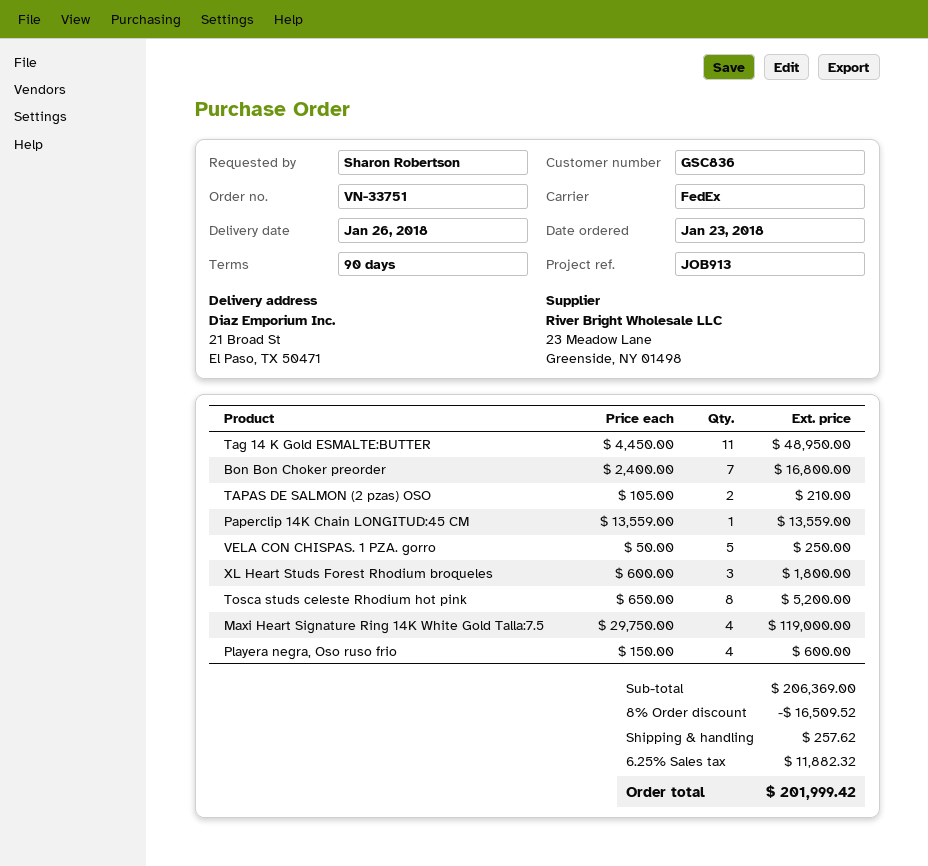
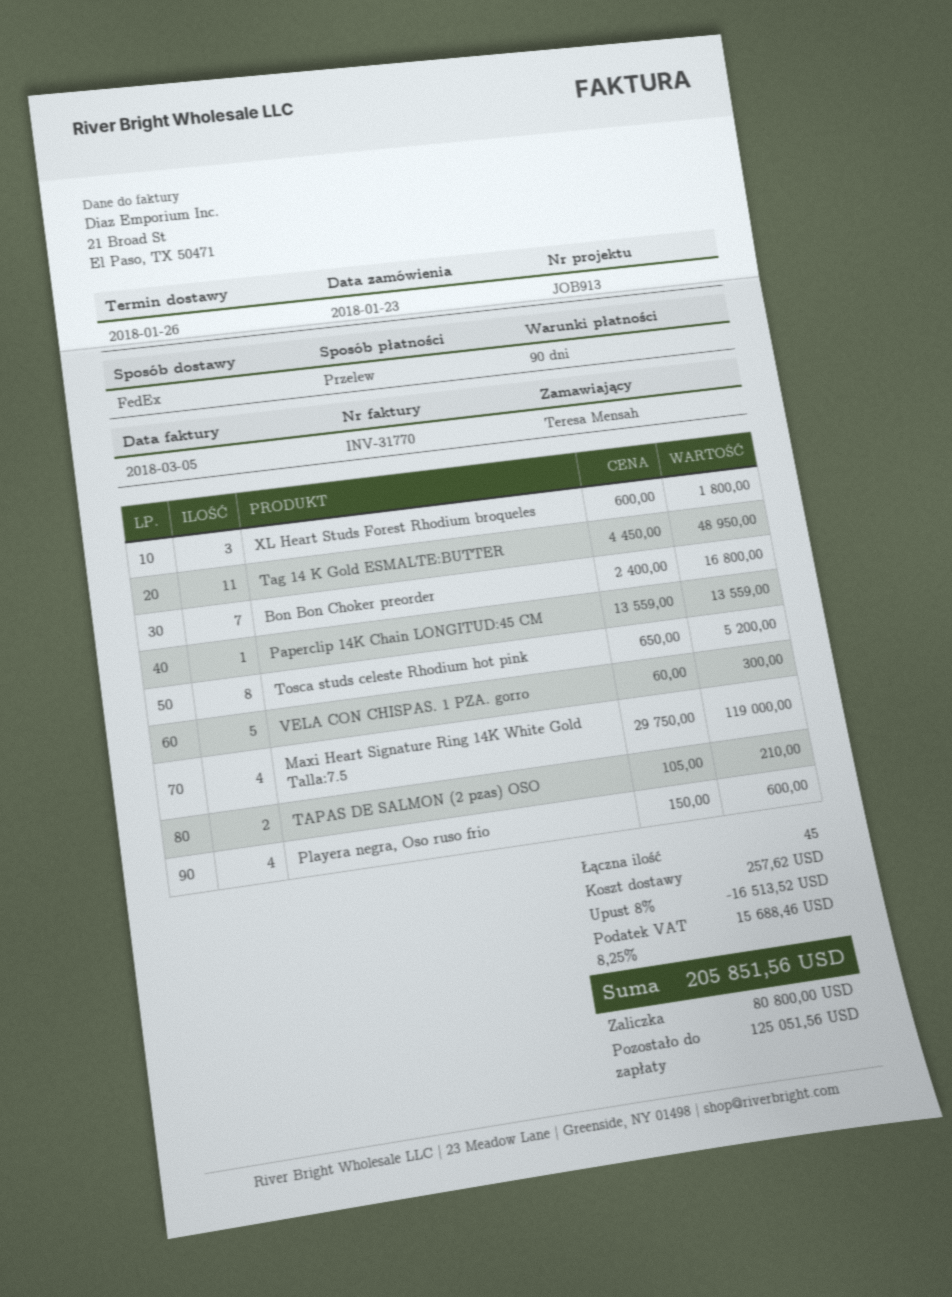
ordered by: Sharon Robertson -> Teresa Mensah
VELA CON CHISPAS. 1 PZA. gorro: 5 x 50.00 = 250.00 -> 5 x 60.00 = 300.00
discount: 8% = 16509.52 -> 8% = 16513.52
tax: 6.25% = 11882.32 -> 8.25% = 15688.46
total: 201999.42 -> 205851.56

